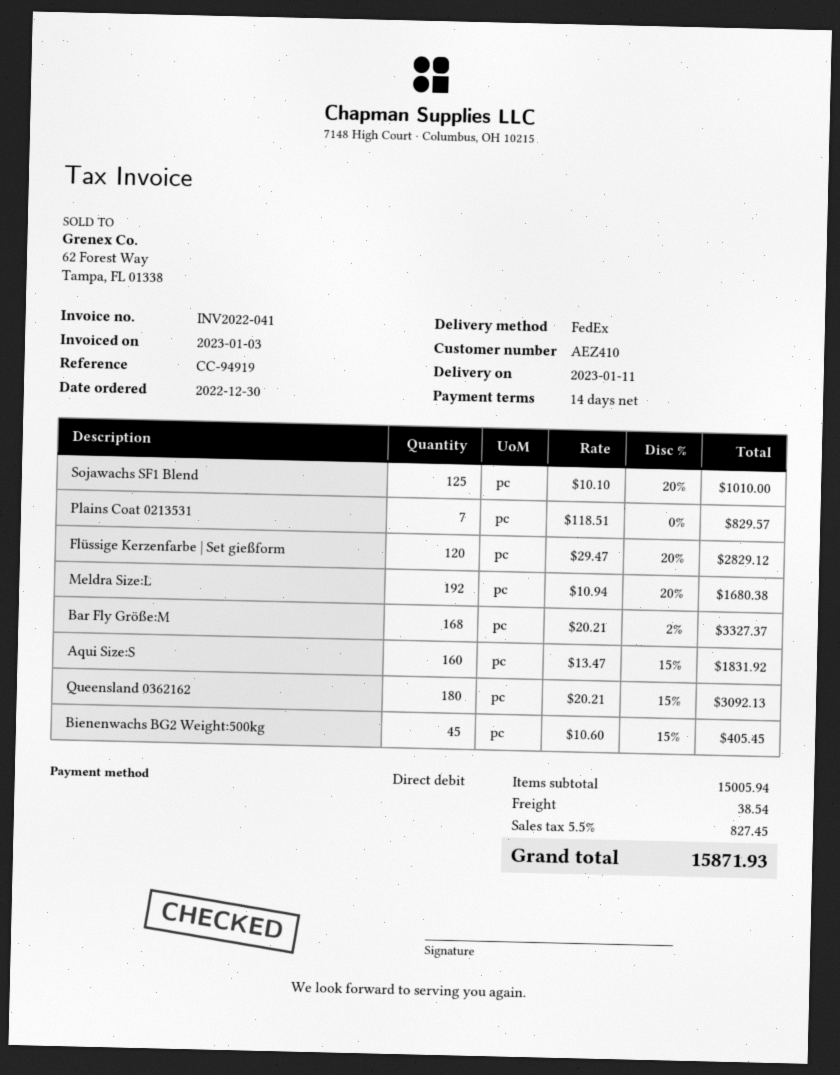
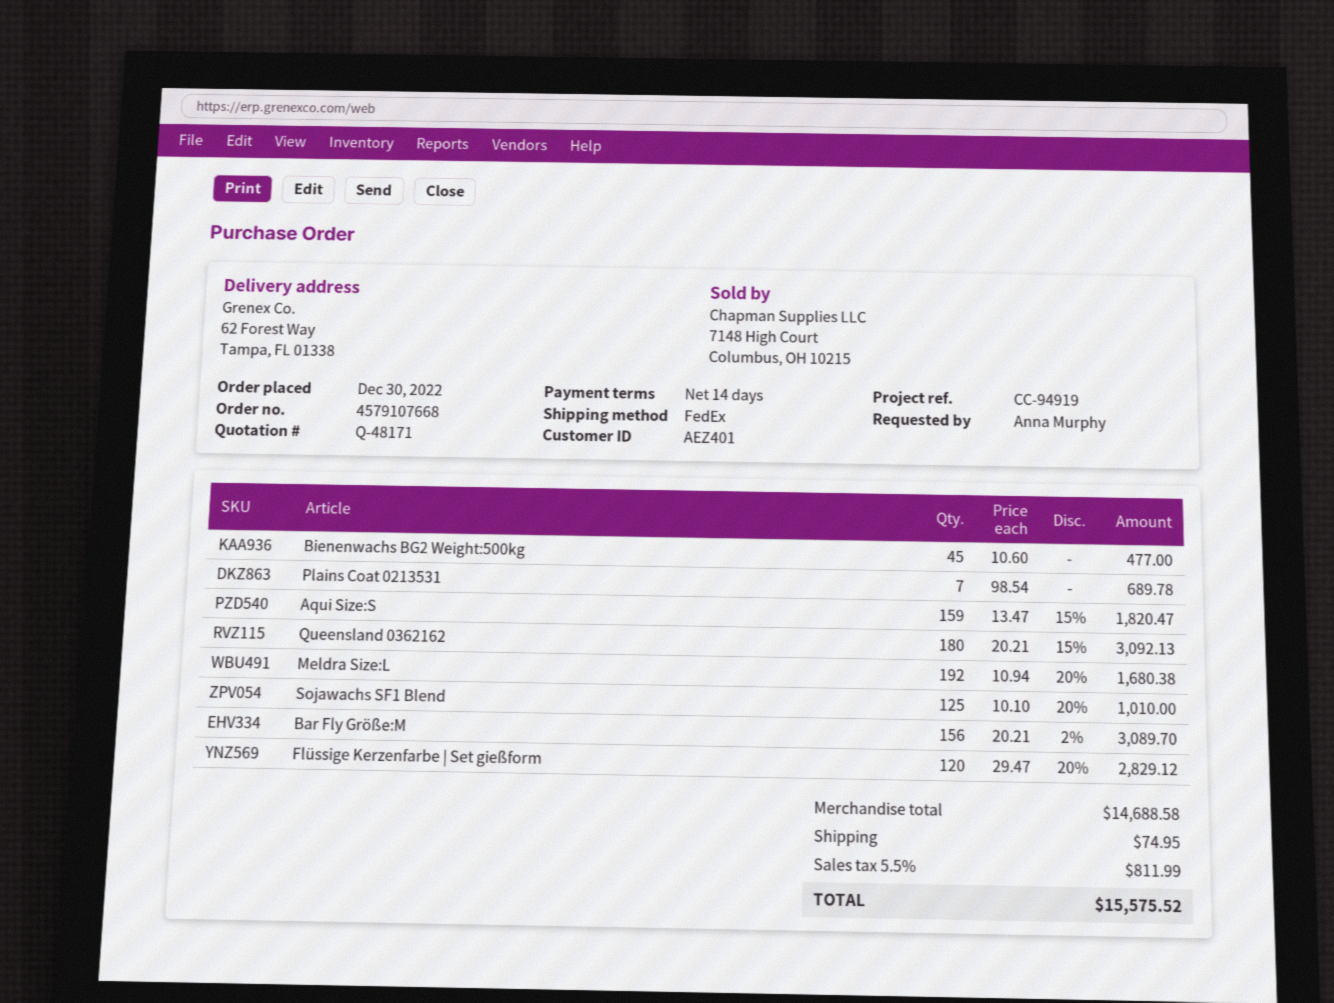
customer number: AEZ410 -> AEZ401
Plains Coat 0213531: 7 x 118.51 = 829.57 -> 7 x 98.54 = 689.78
Bar Fly Größe:M: 168 x 20.21 - 2% = 3327.37 -> 156 x 20.21 - 2% = 3089.70
Aqui Size:S: 160 x 13.47 - 15% = 1831.92 -> 159 x 13.47 - 15% = 1820.47
Bienenwachs BG2 Weight:500kg: 45 x 10.60 - 15% = 405.45 -> 45 x 10.60 = 477.00
subtotal: 15005.94 -> 14688.58
shipping: 38.54 -> 74.95
tax: 5.5% = 827.45 -> 5.5% = 811.99
total: 15871.93 -> 15575.52

